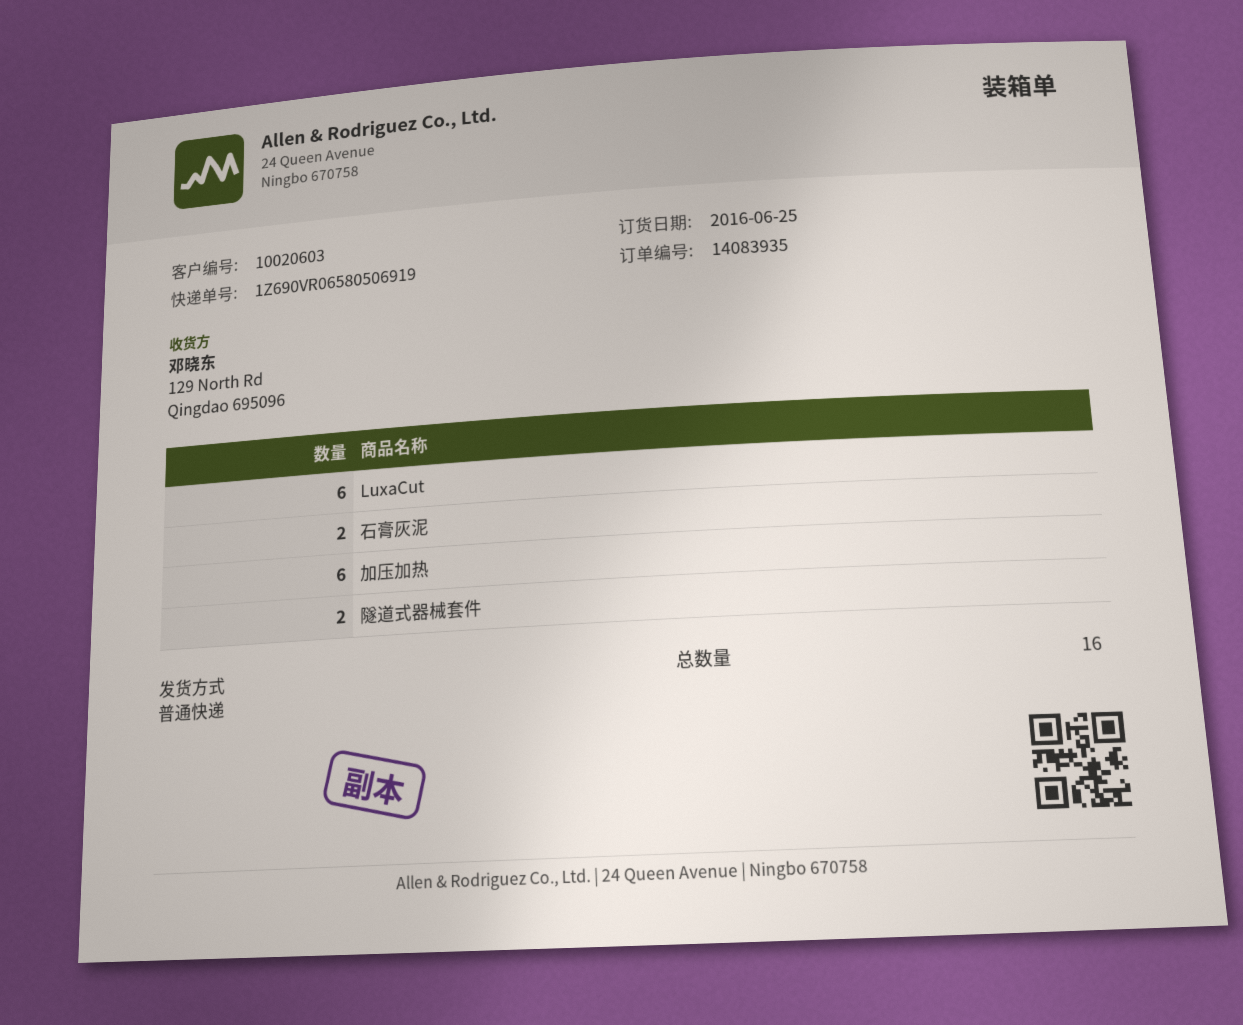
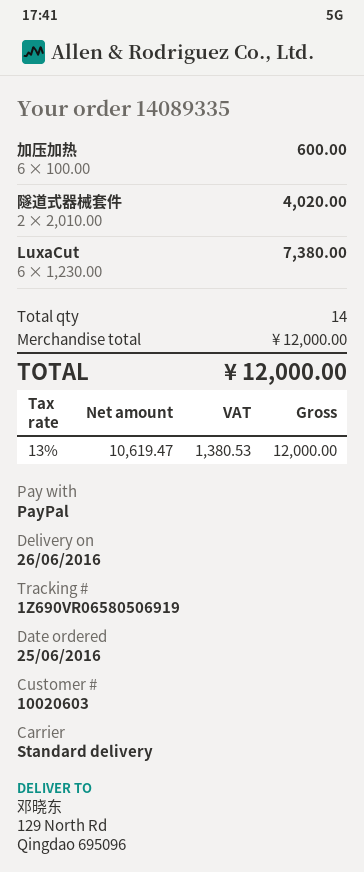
order number: 14083935 -> 14089335
石膏灰泥: 2 -> none
total quantity: 16 -> 14

